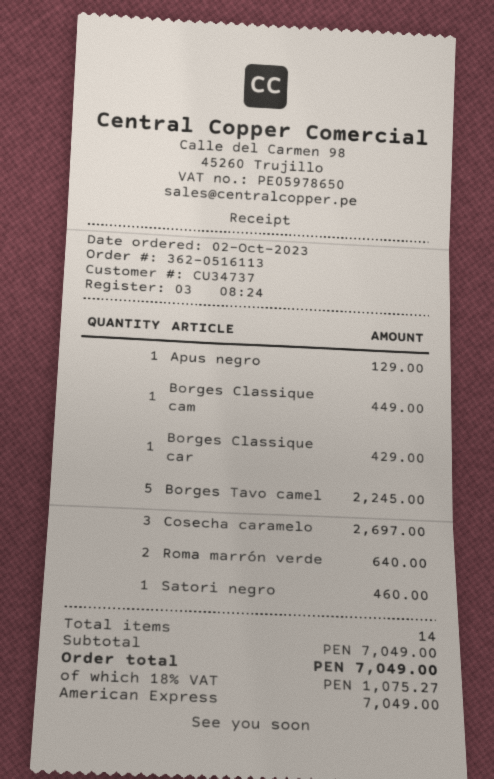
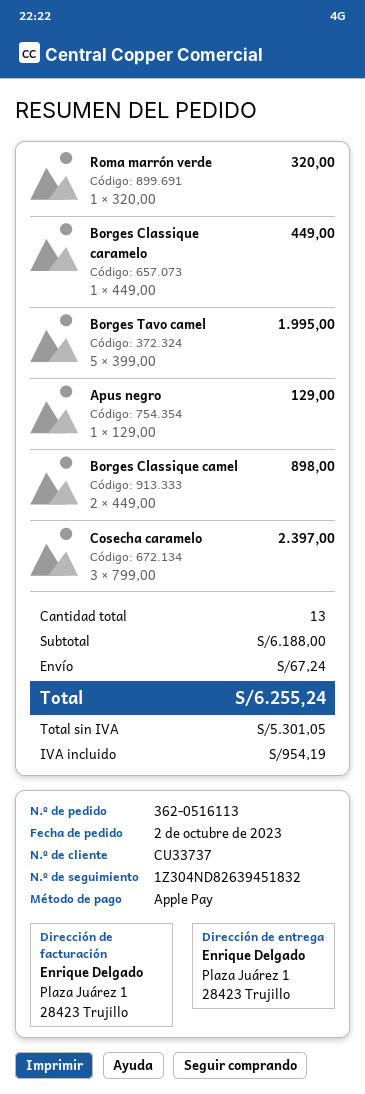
customer number: CU34737 -> CU33737
payment method: American Express -> Apple Pay
Borges Classique cam: 1 for 449.00 -> 2 for 898.00
Borges Classique car: 1 for 429.00 -> 1 for 449.00
Borges Tavo camel: 5 for 2245.00 -> 5 for 1995.00
Cosecha caramelo: 3 for 2697.00 -> 3 for 2397.00
Roma marrón verde: 2 for 640.00 -> 1 for 320.00
Satori negro: 1 for 460.00 -> none
total quantity: 14 -> 13
subtotal: 7049.00 -> 6188.00
shipping: none -> 67.24
tax: 1075.27 -> 954.19
total: 7049.00 -> 6255.24

